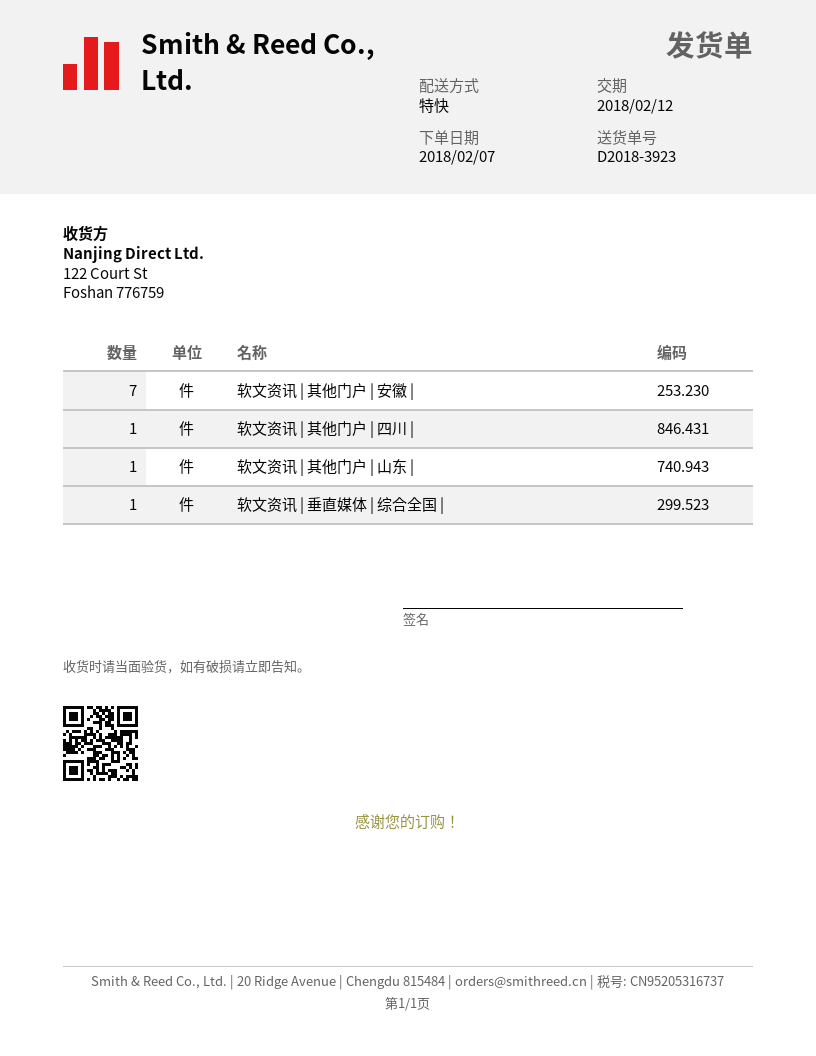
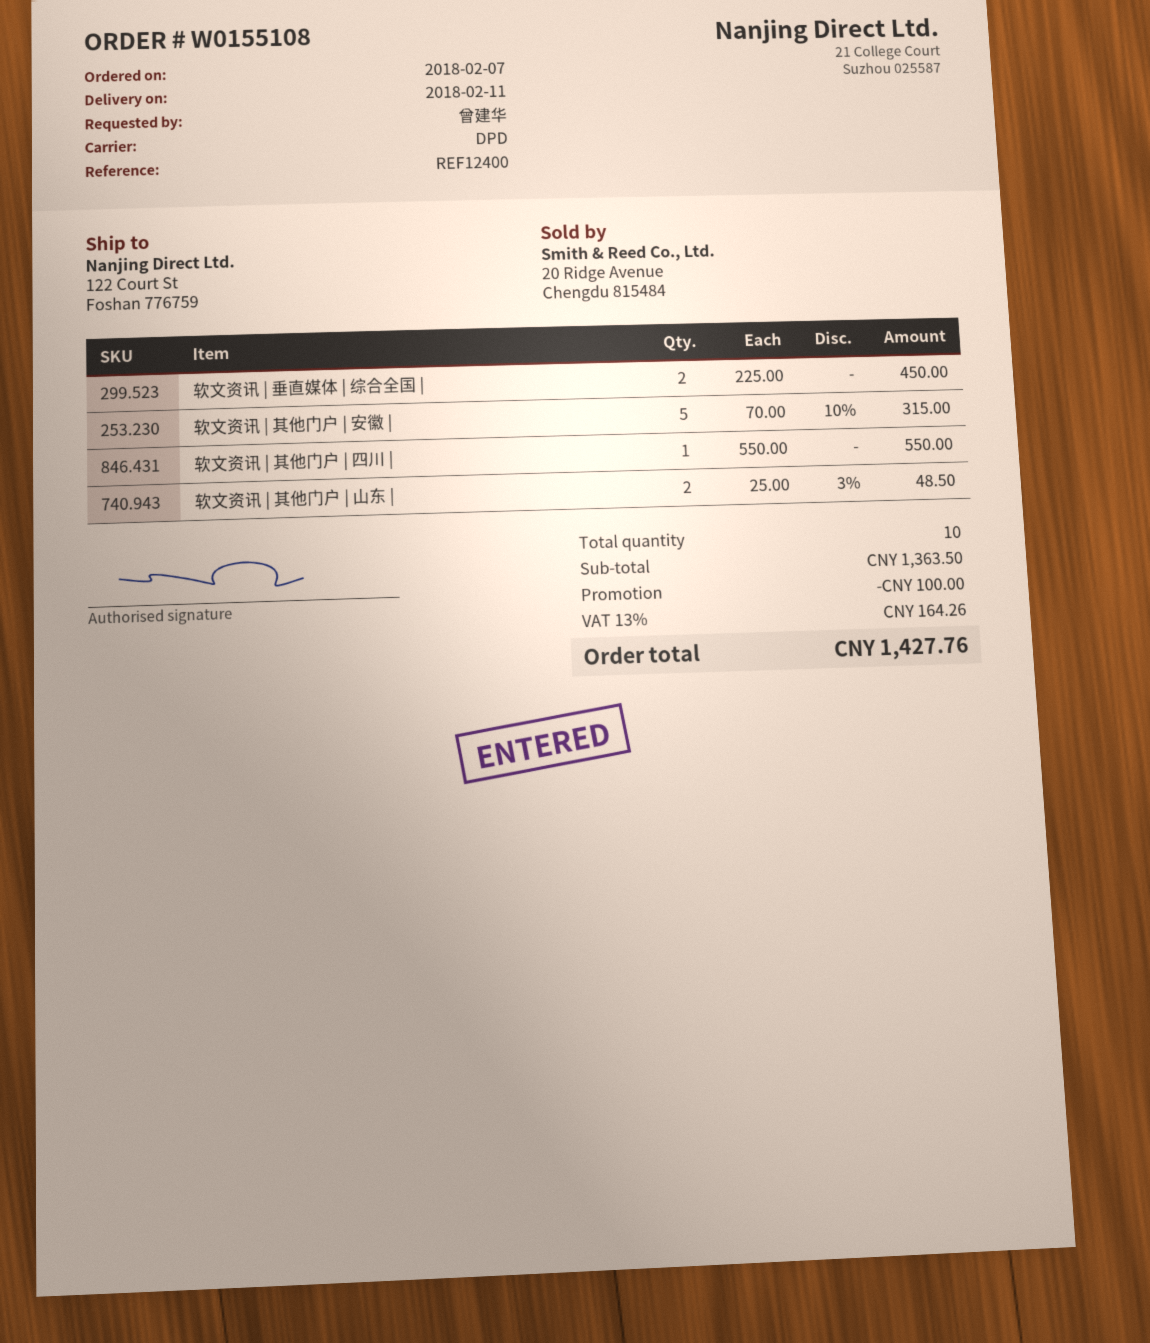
delivery date: 2018-02-12 -> 2018-02-11
shipping method: express -> DPD
软文资讯 | 其他门户 | 安徽 |: 7 -> 5
软文资讯 | 其他门户 | 山东 |: 1 -> 2
软文资讯 | 垂直媒体 | 综合全国 |: 1 -> 2

